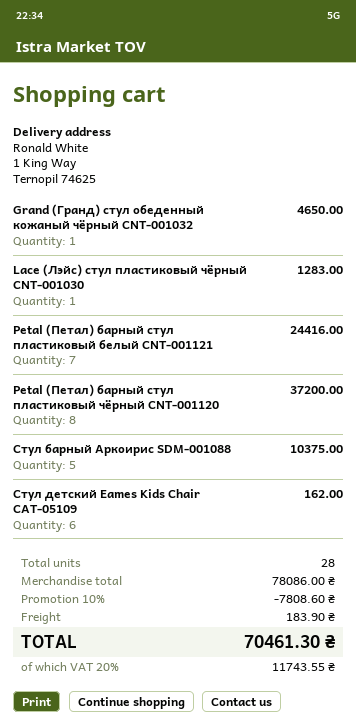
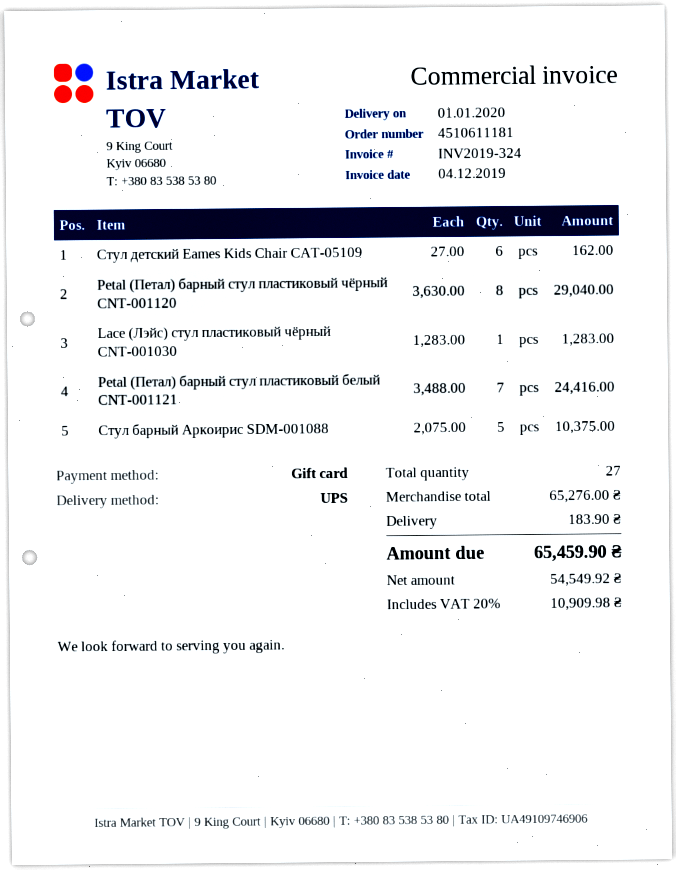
Grand (Гранд) стул обеденный кожаный чёрный CNT-001032: 1 for 4650.00 -> none
Petal (Петал) барный стул пластиковый чёрный CNT-001120: 8 for 37200.00 -> 8 for 29040.00
total quantity: 28 -> 27
subtotal: 78086.00 -> 65276.00
discount: 10% = 7808.60 -> none
tax: 20% = 11743.55 -> 20% = 10909.98
total: 70461.30 -> 65459.90

